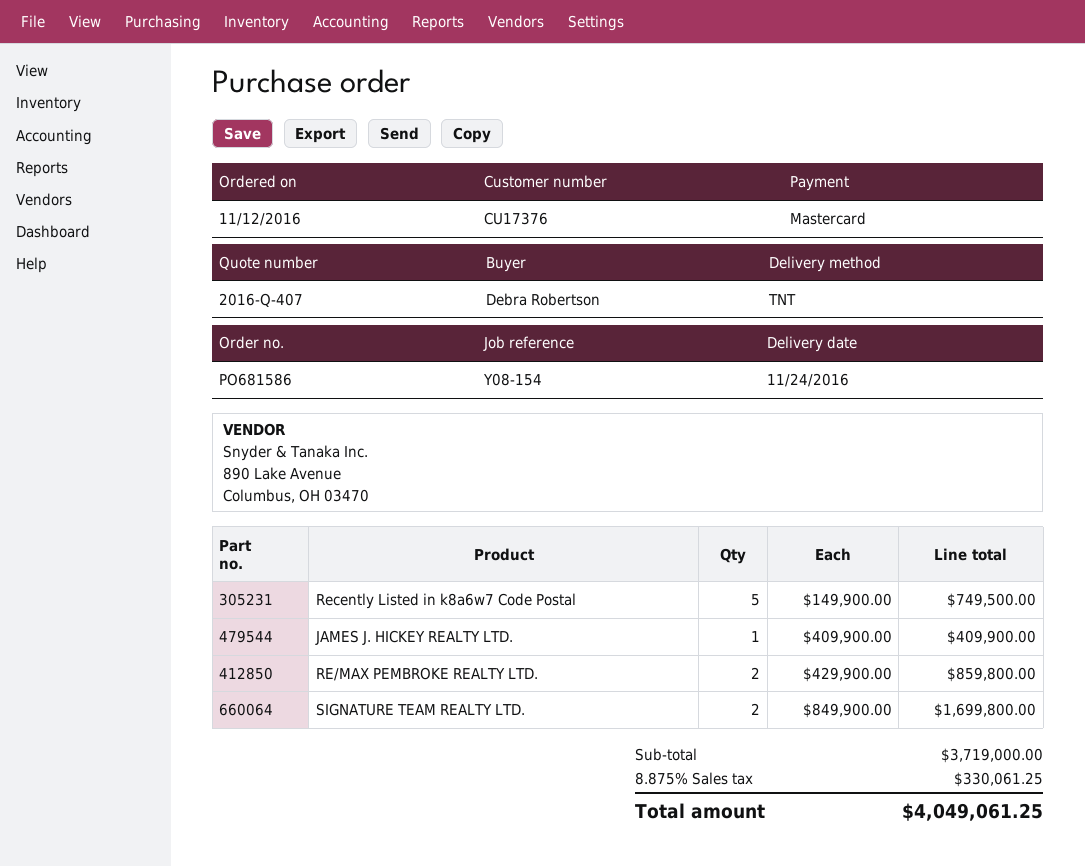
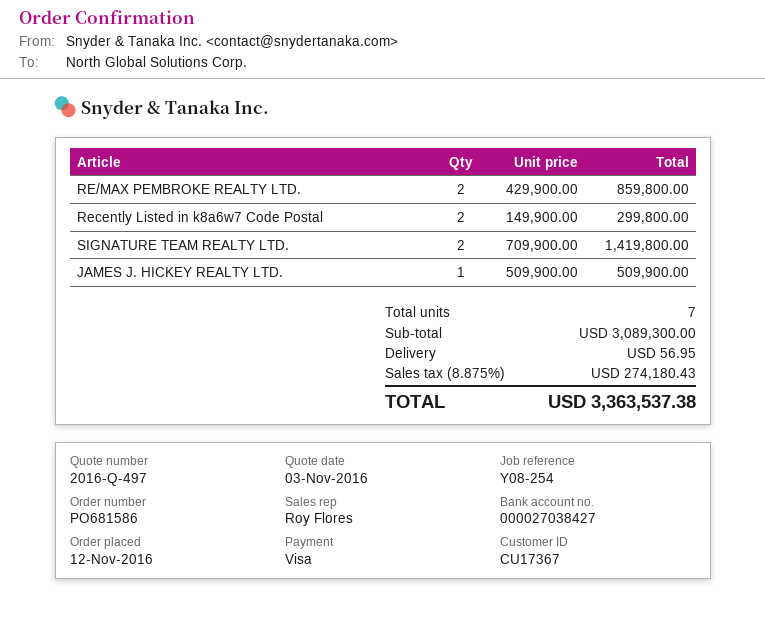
quote number: 2016-Q-407 -> 2016-Q-497
customer number: CU17376 -> CU17367
reference: Y08-154 -> Y08-254
payment method: Mastercard -> Visa
Recently Listed in k8a6w7 Code Postal: 5 x 149900.00 = 749500.00 -> 2 x 149900.00 = 299800.00
JAMES J. HICKEY REALTY LTD.: 1 x 409900.00 = 409900.00 -> 1 x 509900.00 = 509900.00
SIGNATURE TEAM REALTY LTD.: 2 x 849900.00 = 1699800.00 -> 2 x 709900.00 = 1419800.00
subtotal: 3719000.00 -> 3089300.00
shipping: none -> 56.95
tax: 8.875% = 330061.25 -> 8.875% = 274180.43
total: 4049061.25 -> 3363537.38

